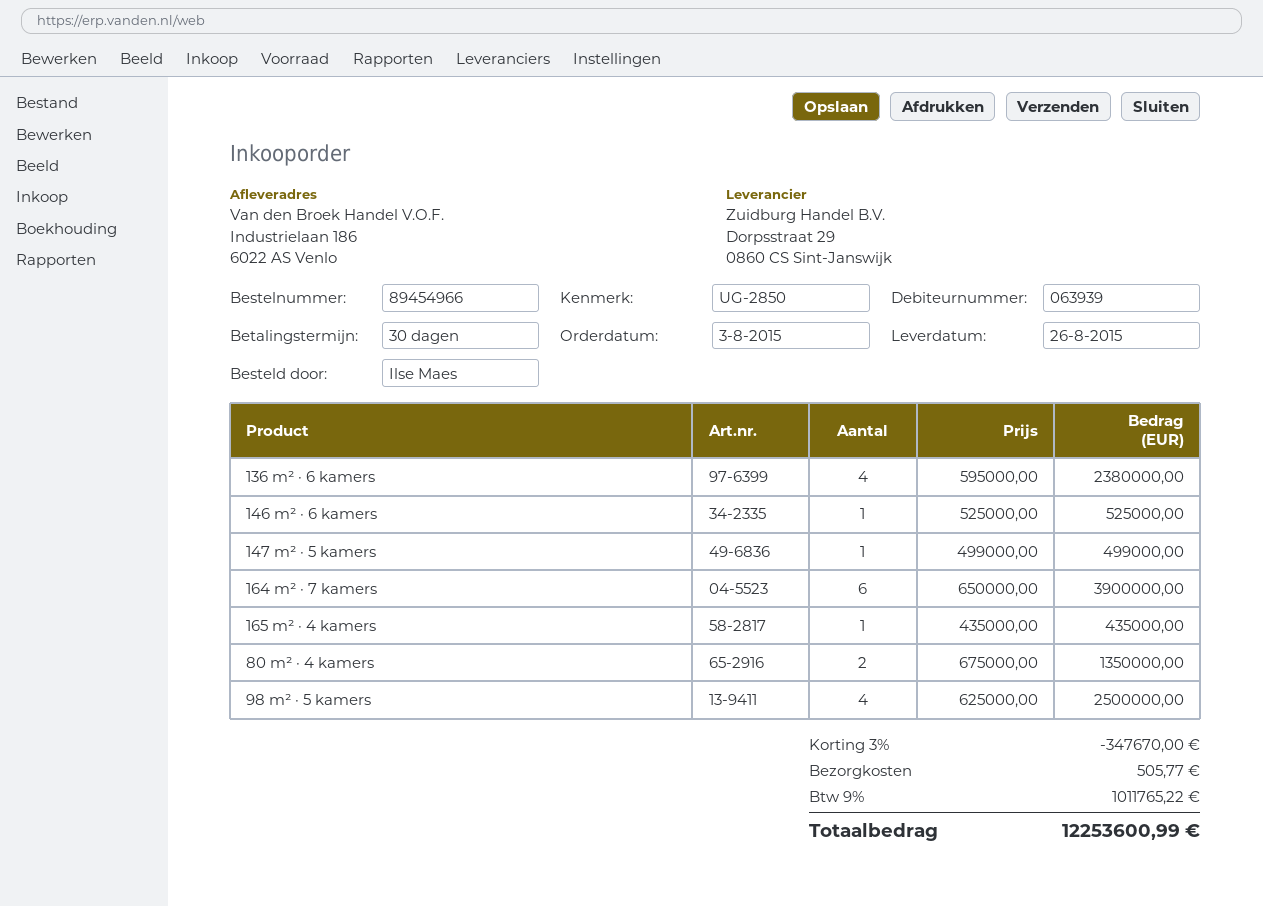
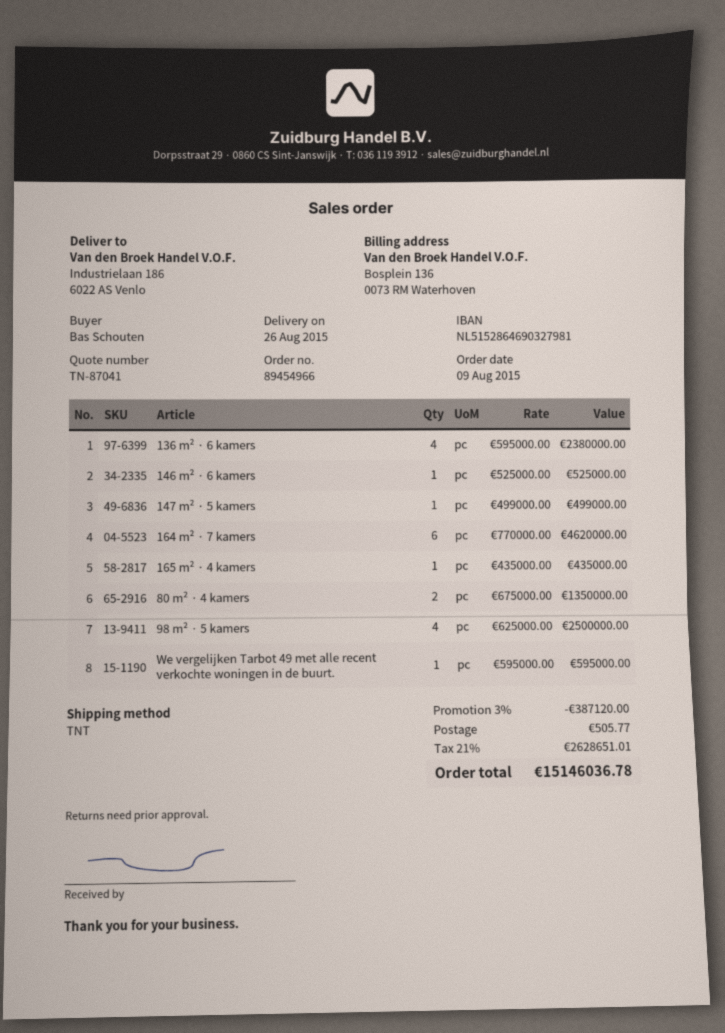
order date: 2015-08-03 -> 2015-08-09
ordered by: Ilse Maes -> Bas Schouten
164 m² · 7 kamers: 6 x 650000.00 = 3900000.00 -> 6 x 770000.00 = 4620000.00
We vergelijken Tarbot 49 met alle recent verkochte woningen in de buurt.: none -> 1 x 595000.00 = 595000.00
discount: 3% = 347670.00 -> 3% = 387120.00
tax: 9% = 1011765.22 -> 21% = 2628651.01
total: 12253600.99 -> 15146036.78

